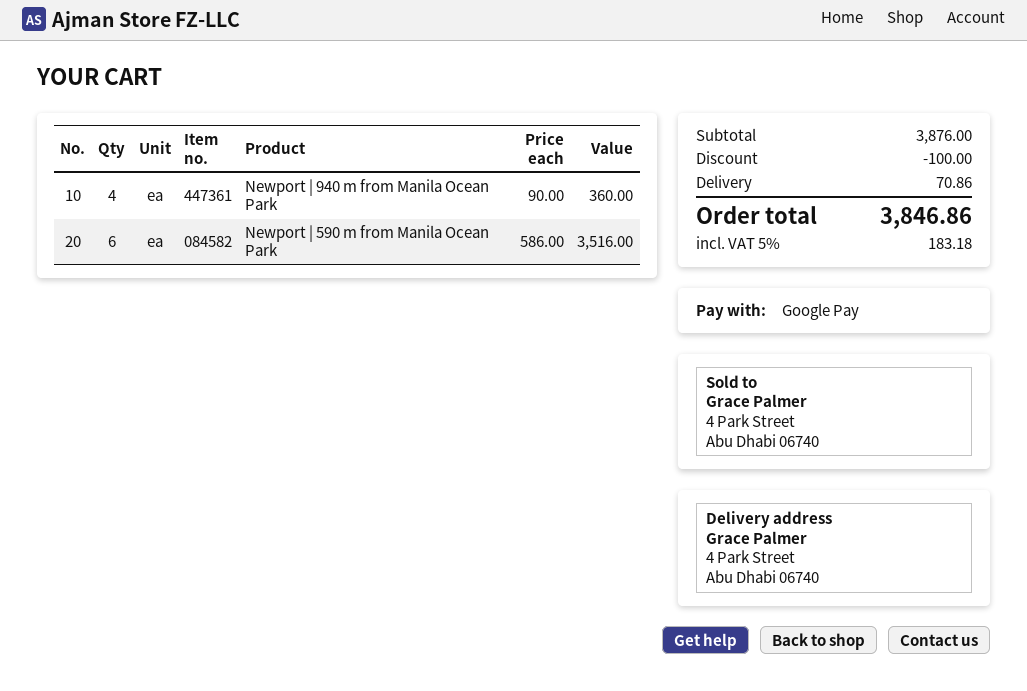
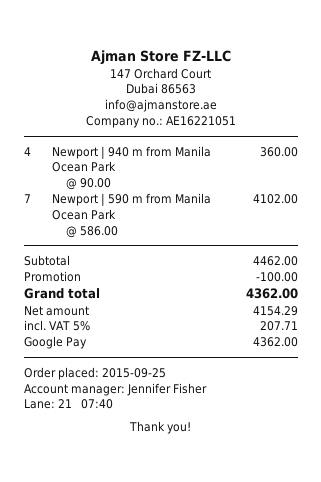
Newport | 590 m from Manila Ocean Park: 6 x 586.00 = 3516.00 -> 7 x 586.00 = 4102.00
subtotal: 3876.00 -> 4462.00
shipping: 70.86 -> none
tax: 5% = 183.18 -> 5% = 207.71
total: 3846.86 -> 4362.00

